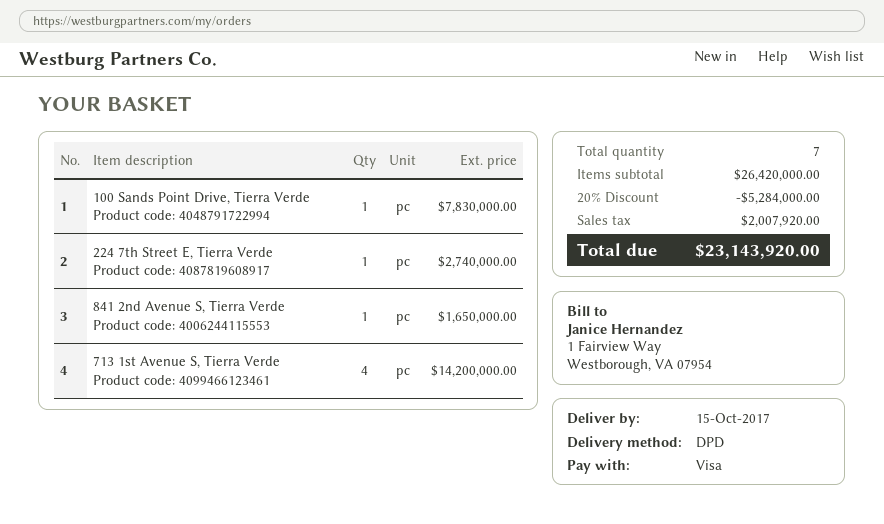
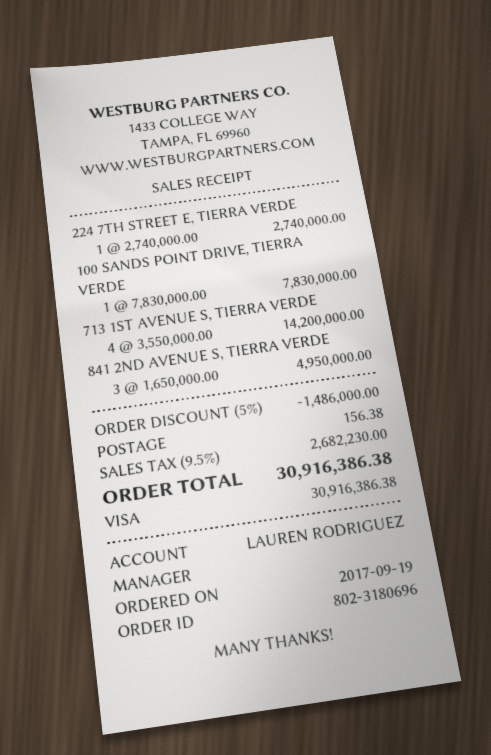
841 2nd Avenue S, Tierra Verde: 1 for 1650000.00 -> 3 for 4950000.00
discount: 20% = 5284000.00 -> 5% = 1486000.00
shipping: none -> 156.38
tax: 2007920.00 -> 2682230.00
total: 23143920.00 -> 30916386.38

